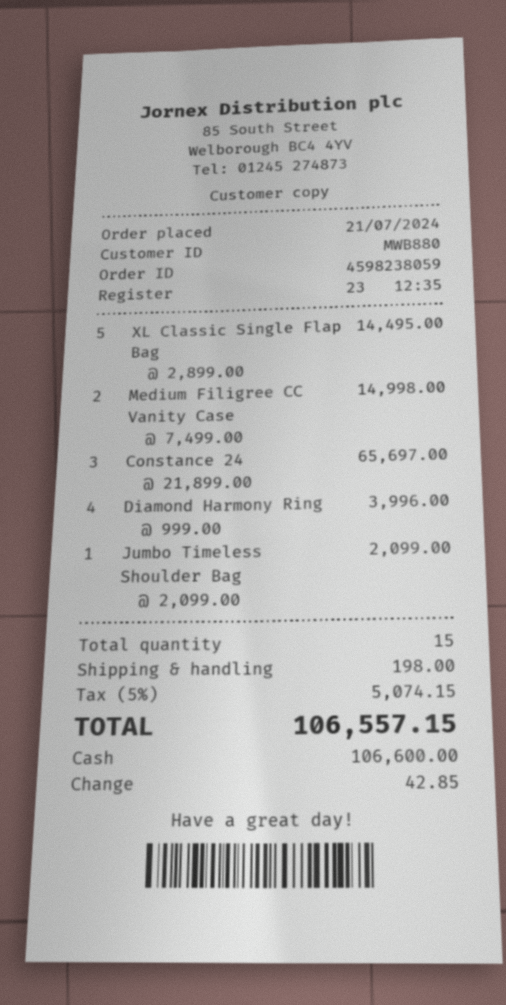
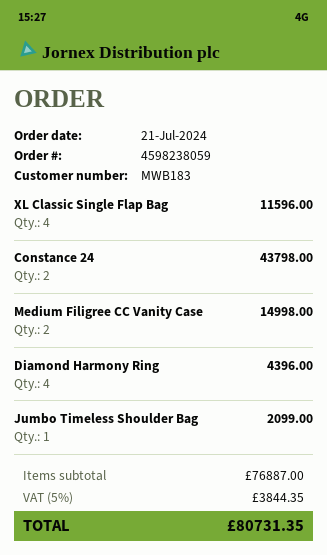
customer number: MWB880 -> MWB183
XL Classic Single Flap Bag: 5 for 14495.00 -> 4 for 11596.00
Constance 24: 3 for 65697.00 -> 2 for 43798.00
Diamond Harmony Ring: 4 for 3996.00 -> 4 for 4396.00
shipping: 198.00 -> none
tax: 5% = 5074.15 -> 5% = 3844.35
total: 106557.15 -> 80731.35

